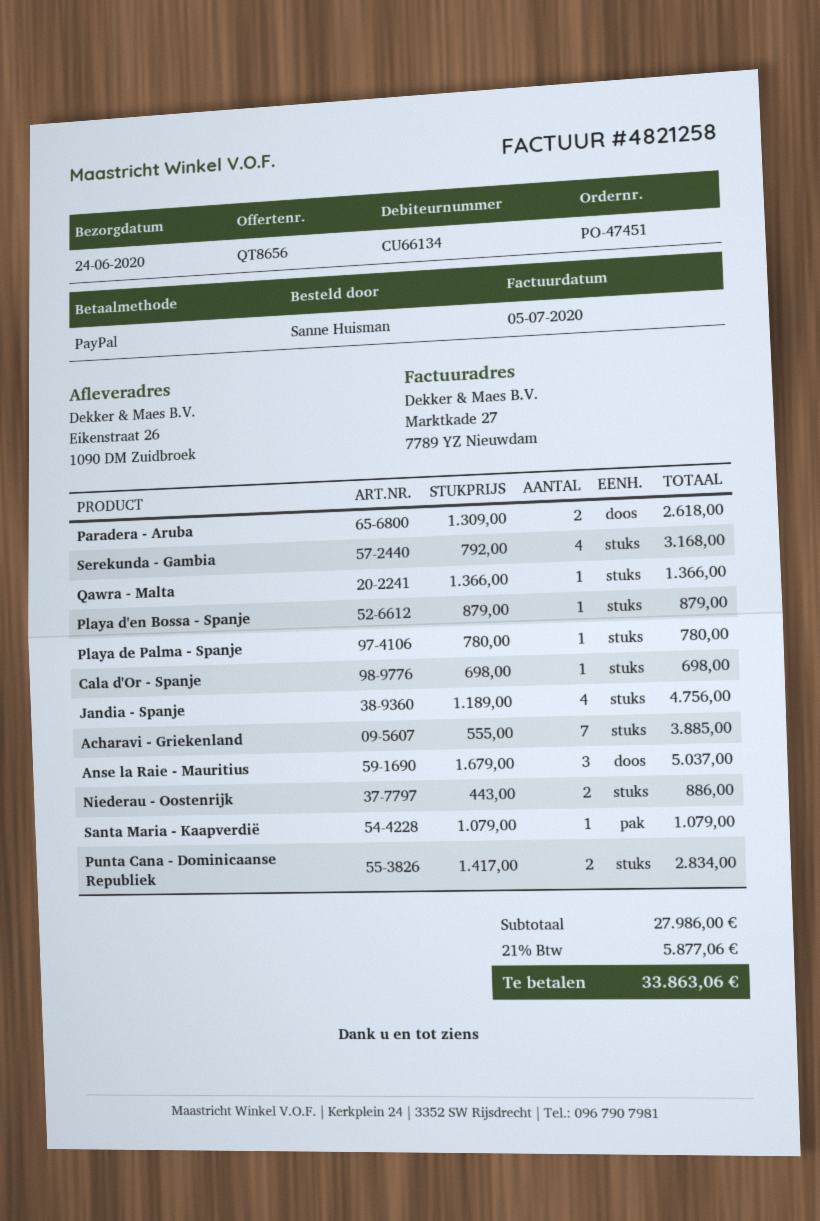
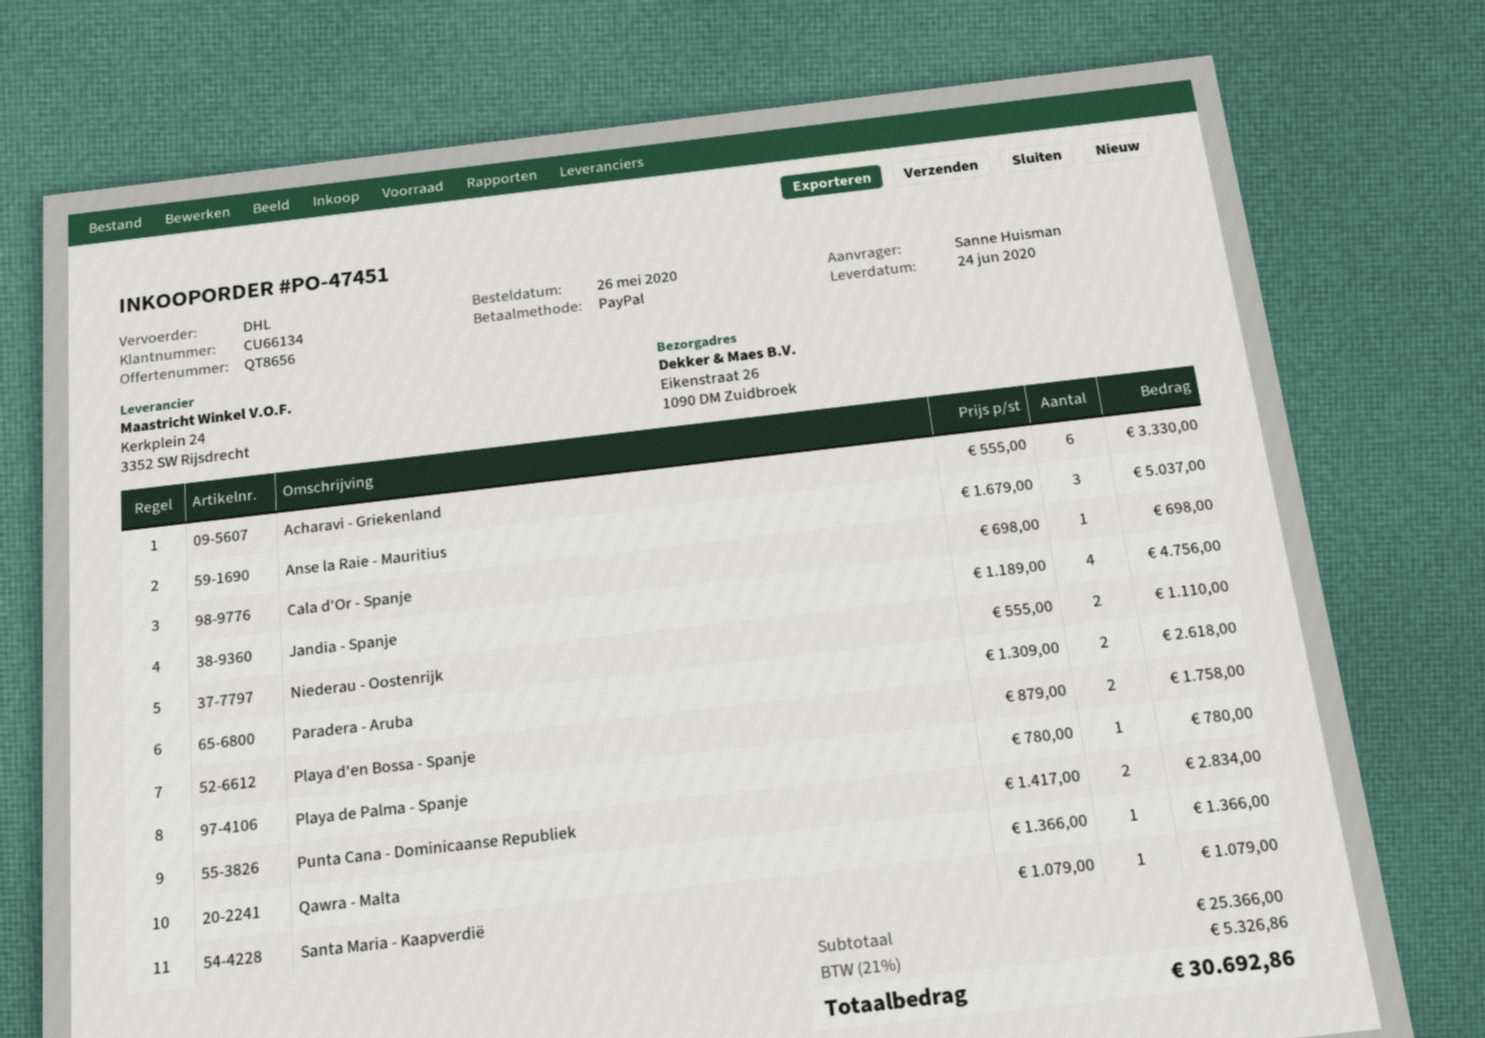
Serekunda - Gambia: 4 x 792.00 = 3168.00 -> none
Playa d'en Bossa - Spanje: 1 x 879.00 = 879.00 -> 2 x 879.00 = 1758.00
Acharavi - Griekenland: 7 x 555.00 = 3885.00 -> 6 x 555.00 = 3330.00
Niederau - Oostenrijk: 2 x 443.00 = 886.00 -> 2 x 555.00 = 1110.00
subtotal: 27986.00 -> 25366.00
tax: 21% = 5877.06 -> 21% = 5326.86
total: 33863.06 -> 30692.86

